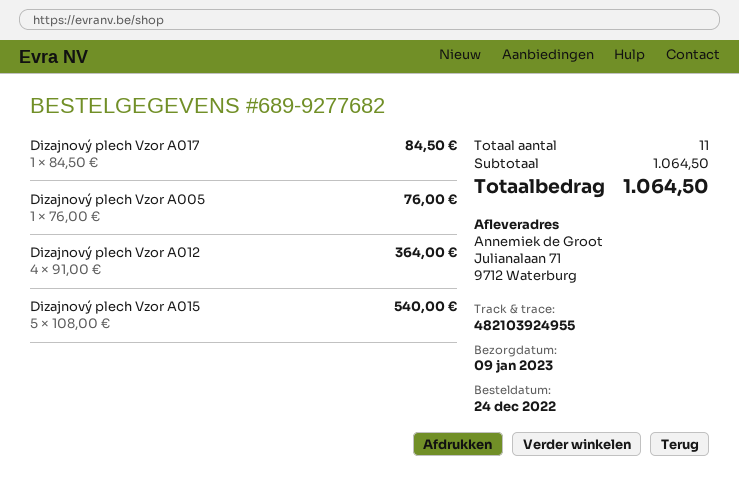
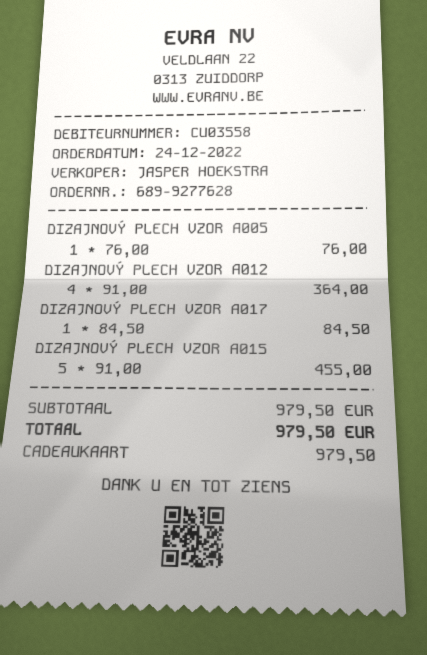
order number: 689-9277682 -> 689-9277628
Dizajnový plech Vzor A015: 5 x 108.00 = 540.00 -> 5 x 91.00 = 455.00
subtotal: 1064.50 -> 979.50
total: 1064.50 -> 979.50

